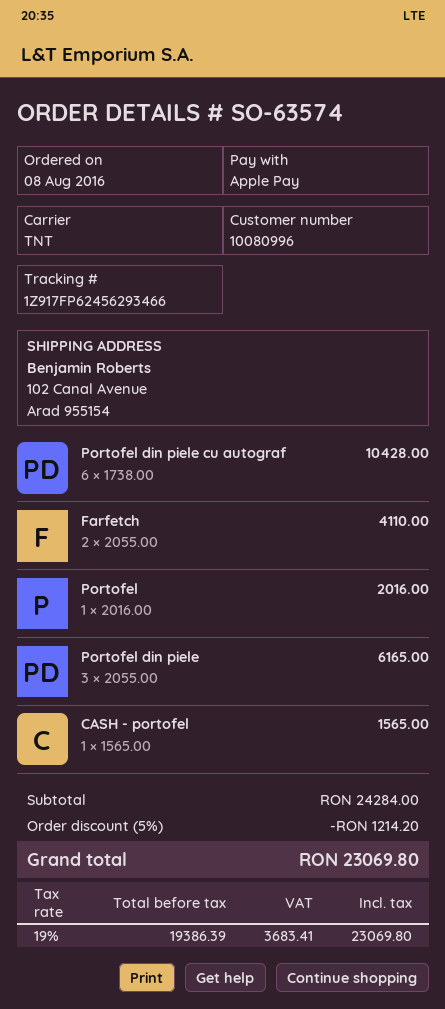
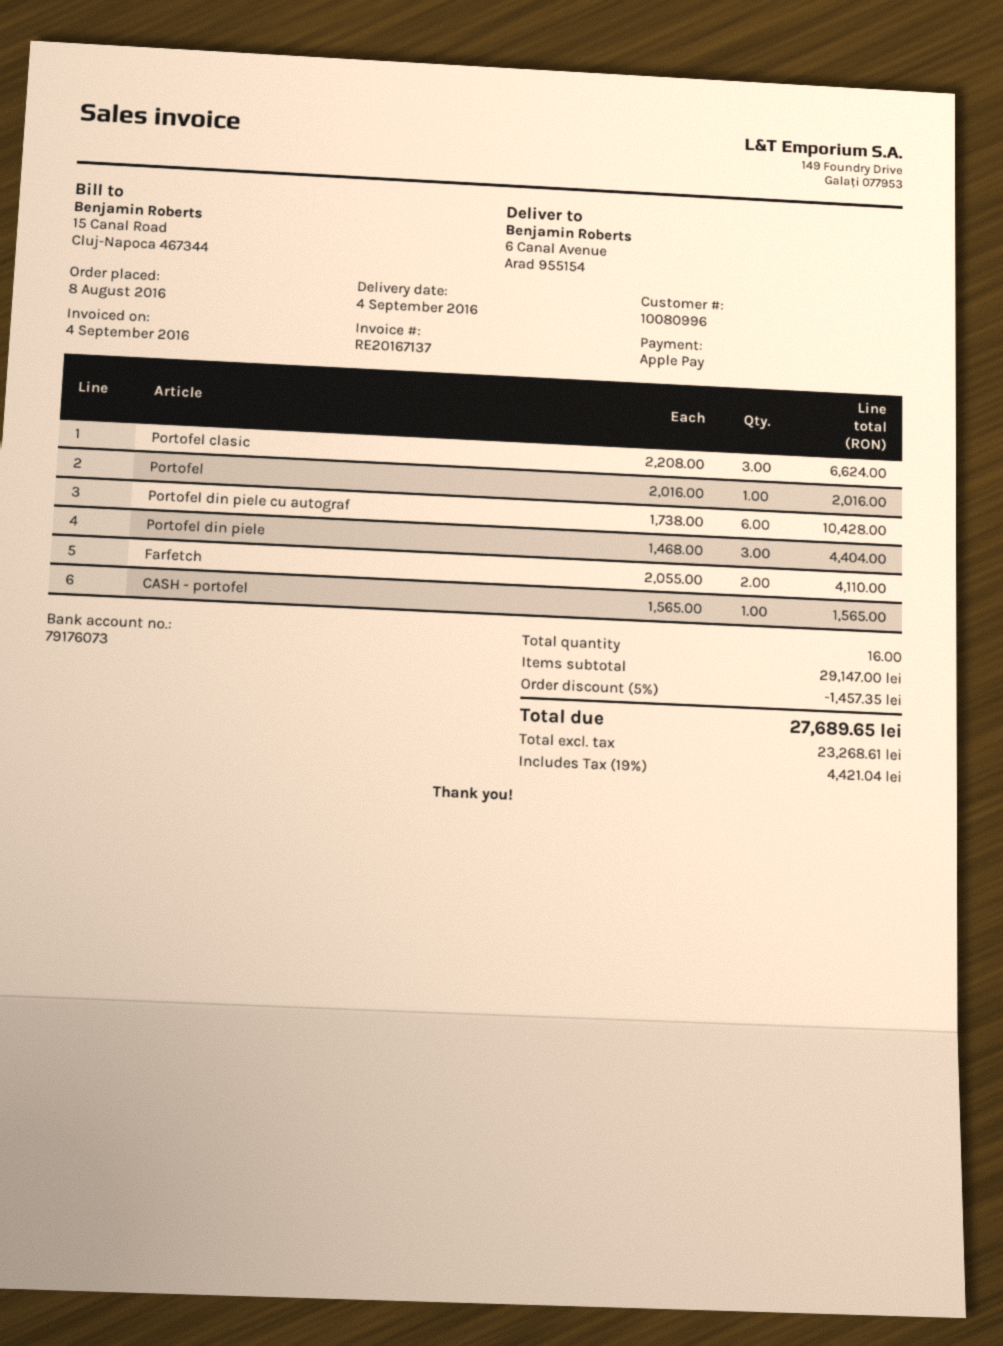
ship to: 102 Canal Avenue, Arad 955154 -> 6 Canal Avenue, Arad 955154
Portofel din piele: 3 x 2055.00 = 6165.00 -> 3 x 1468.00 = 4404.00
Portofel clasic: none -> 3 x 2208.00 = 6624.00
subtotal: 24284.00 -> 29147.00
discount: 5% = 1214.20 -> 5% = 1457.35
net: 19386.39 -> 23268.61
tax: 19% = 3683.41 -> 19% = 4421.04
total: 23069.80 -> 27689.65

